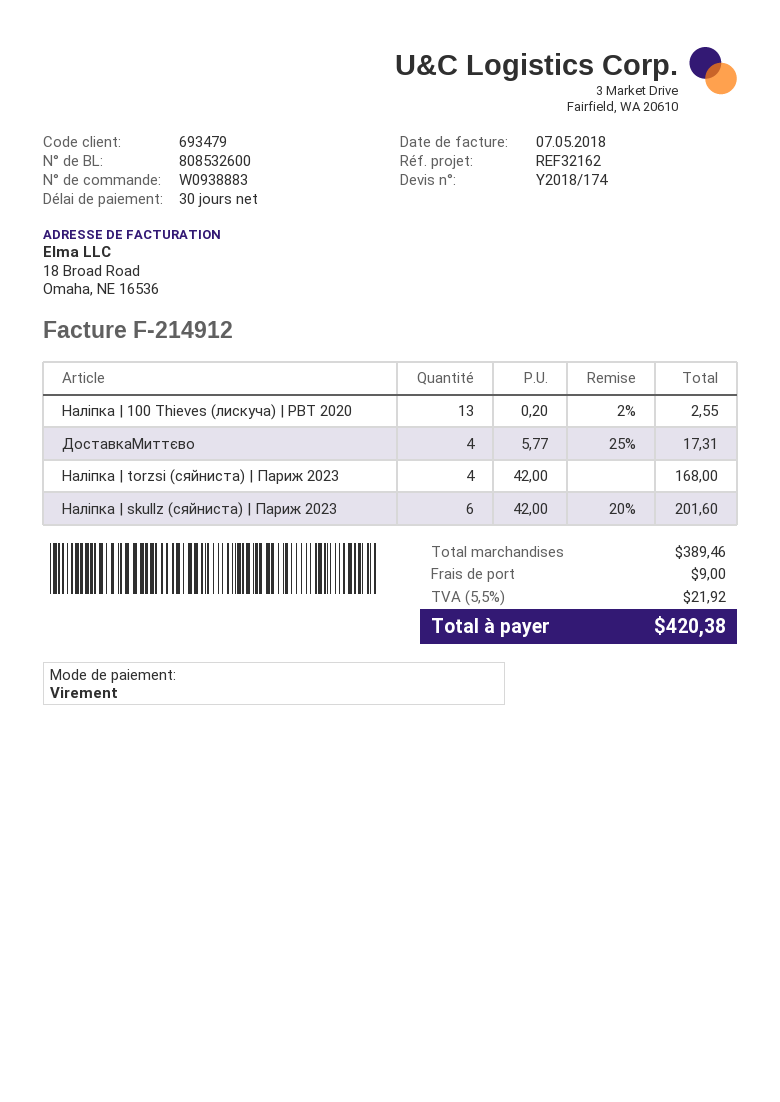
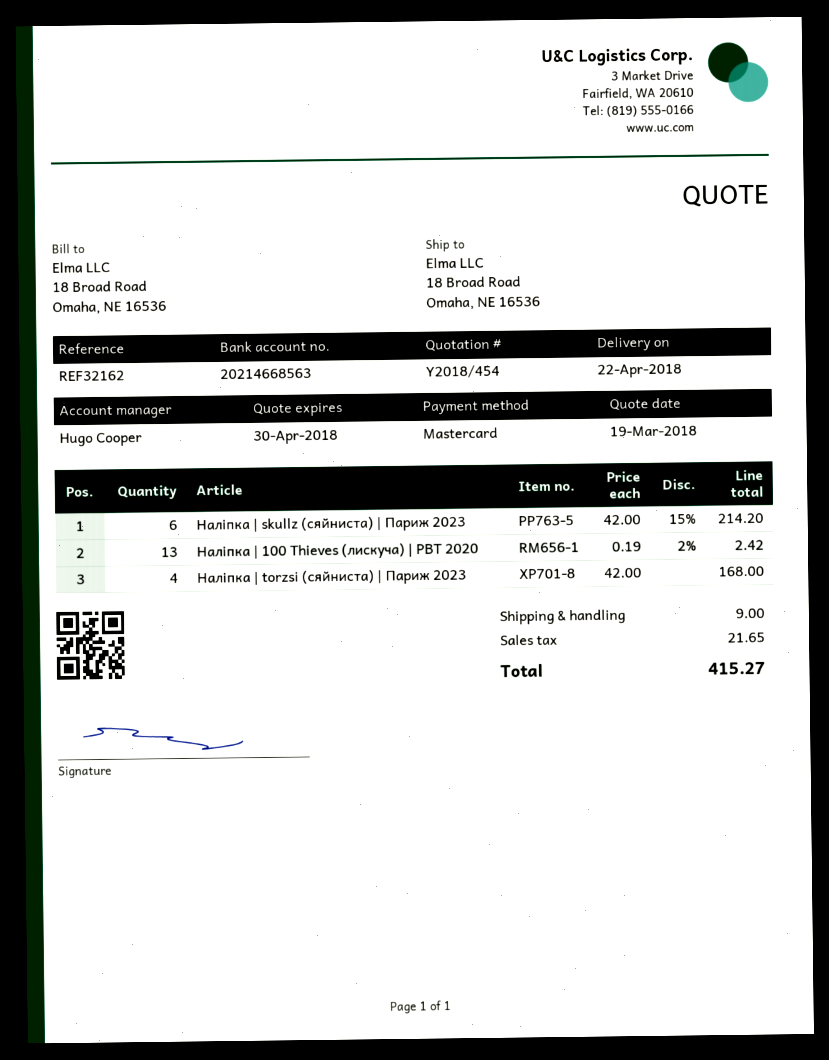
quote number: Y2018/174 -> Y2018/454
payment method: bank transfer -> Mastercard
Наліпка | 100 Thieves (лискуча) | РВТ 2020: 13 x 0.20 - 2% = 2.55 -> 13 x 0.19 - 2% = 2.42
ДоставкаМиттєво: 4 x 5.77 - 25% = 17.31 -> none
Наліпка | skullz (сяйниста) | Париж 2023: 6 x 42.00 - 20% = 201.60 -> 6 x 42.00 - 15% = 214.20
tax: 21.92 -> 21.65
total: 420.38 -> 415.27

